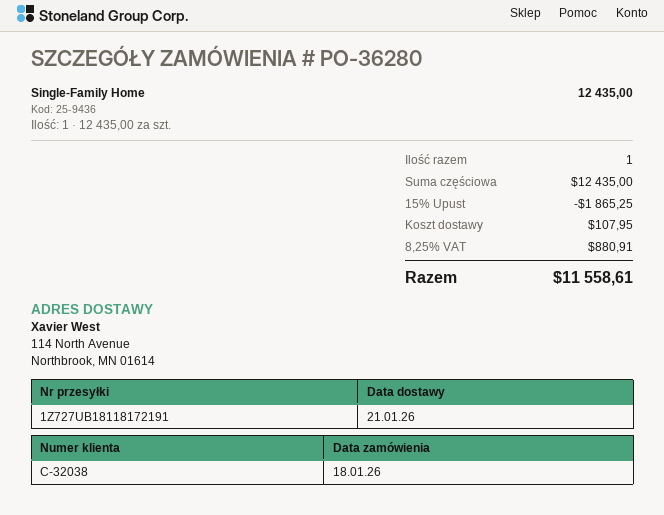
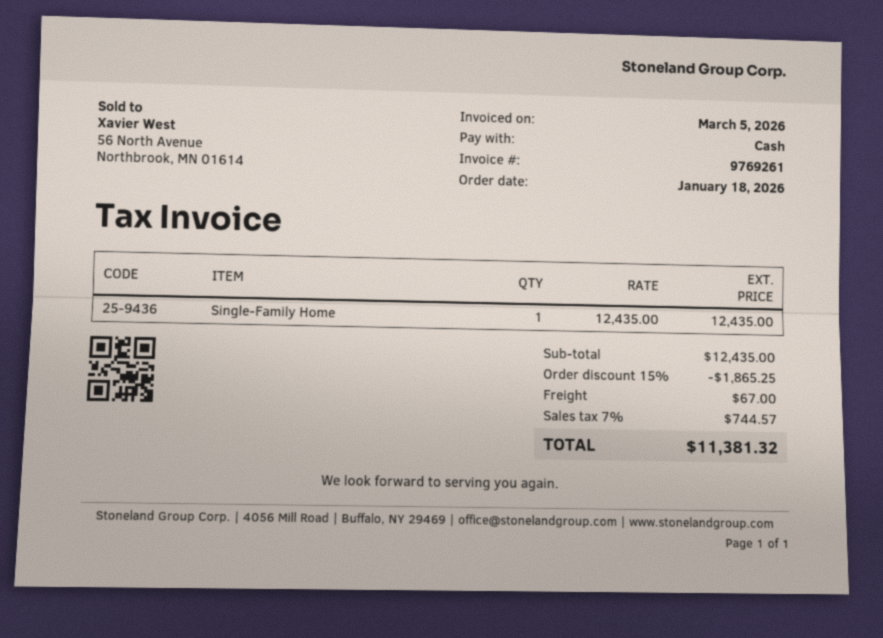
shipping: 107.95 -> 67.00
tax: 8.25% = 880.91 -> 7% = 744.57
total: 11558.61 -> 11381.32

